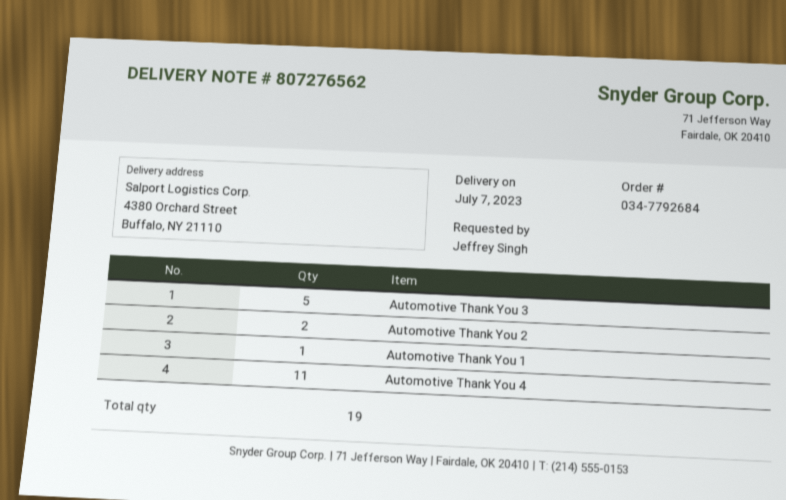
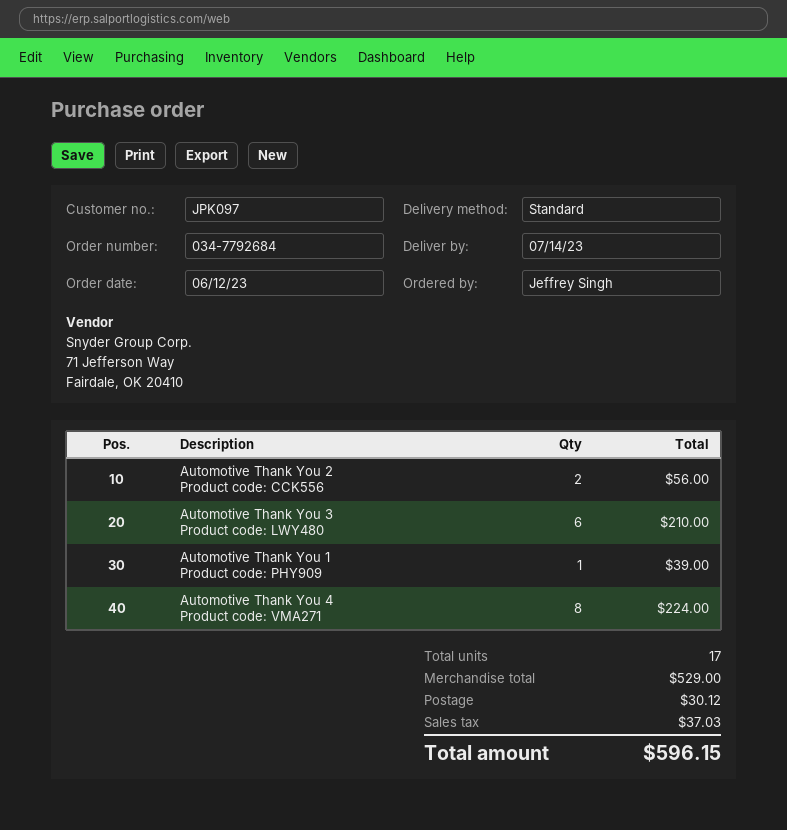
delivery date: 2023-07-07 -> 2023-07-14
Automotive Thank You 3: 5 -> 6
Automotive Thank You 4: 11 -> 8
total quantity: 19 -> 17

